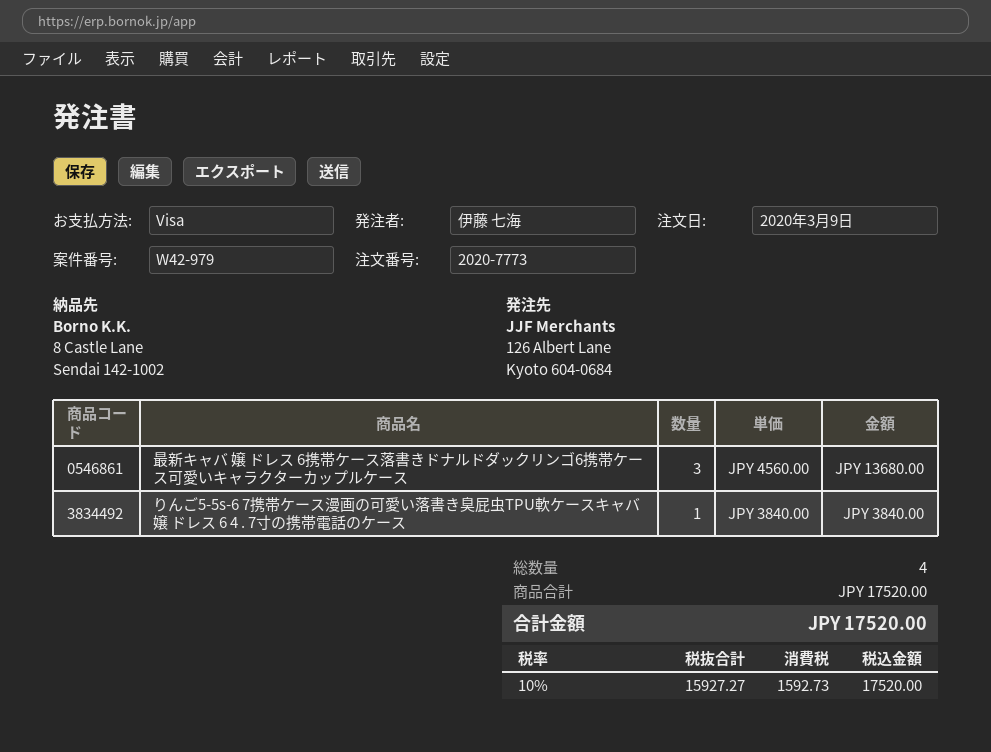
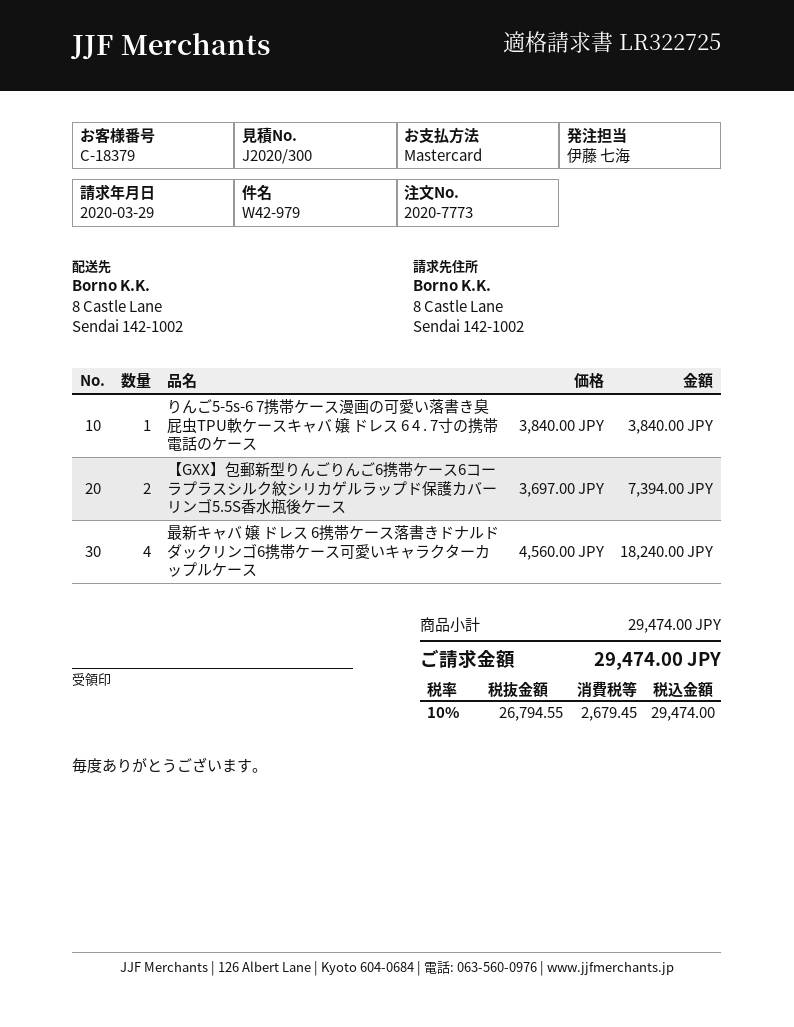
payment method: Visa -> Mastercard
最新キャバ 嬢 ドレス 6携帯ケース落書きドナルドダックリンゴ6携帯ケース可愛いキャラクターカップルケース: 3 x 4560.00 = 13680.00 -> 4 x 4560.00 = 18240.00
【GXX】包郵新型りんごりんご6携帯ケース6コーラプラスシルク紋シリカゲルラップド保護カバーリンゴ5.5S香水瓶後ケース: none -> 2 x 3697.00 = 7394.00
subtotal: 17520.00 -> 29474.00
net: 15927.27 -> 26794.55
tax: 10% = 1592.73 -> 10% = 2679.45
total: 17520.00 -> 29474.00

